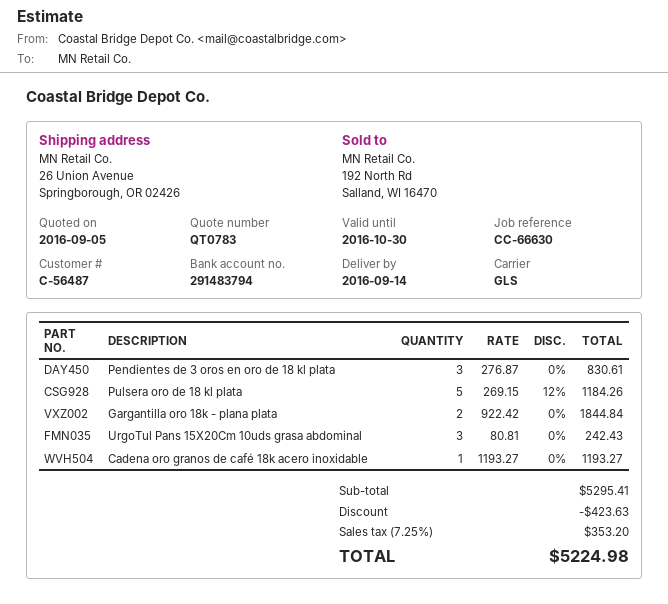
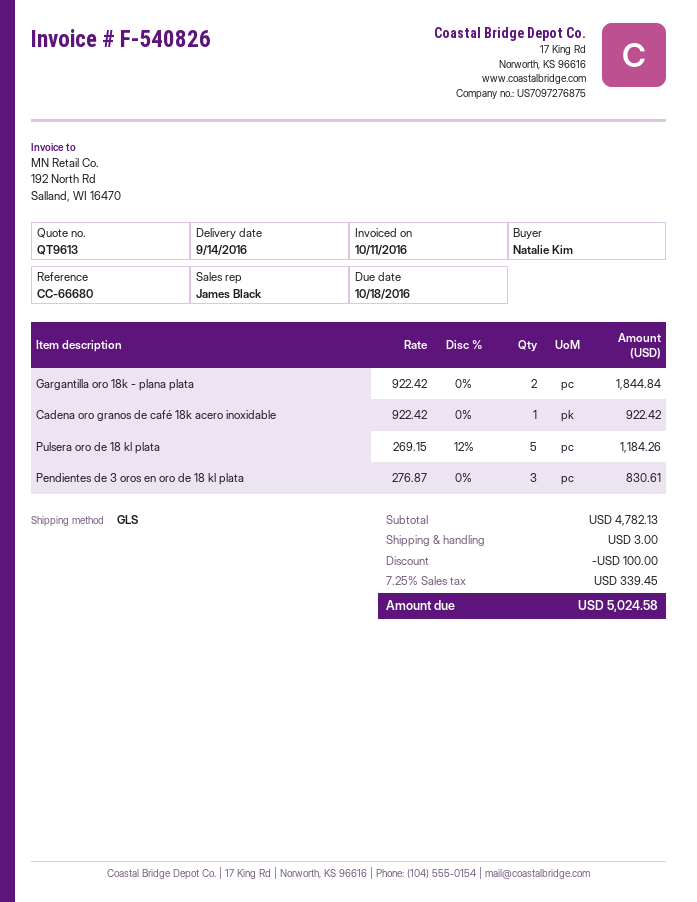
quote number: QT0783 -> QT9613
reference: CC-66630 -> CC-66680
UrgoTul Pans 15X20Cm 10uds grasa abdominal: 3 x 80.81 = 242.43 -> none
Cadena oro granos de café 18k acero inoxidable: 1 x 1193.27 = 1193.27 -> 1 x 922.42 = 922.42
subtotal: 5295.41 -> 4782.13
discount: 423.63 -> 100.00
shipping: none -> 3.00
tax: 7.25% = 353.20 -> 7.25% = 339.45
total: 5224.98 -> 5024.58

